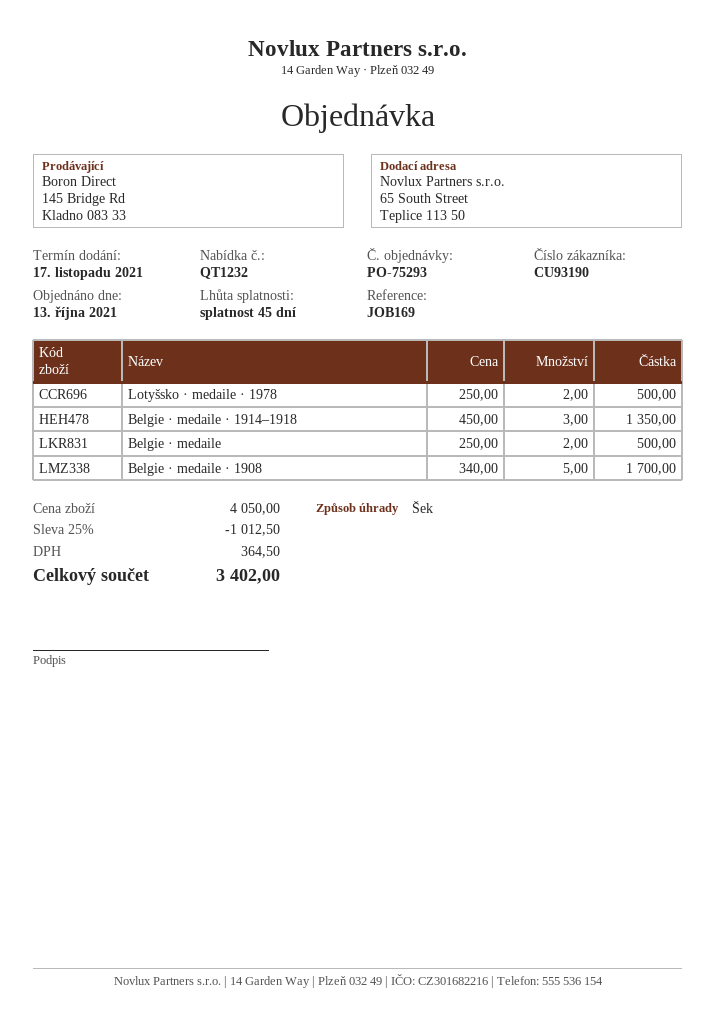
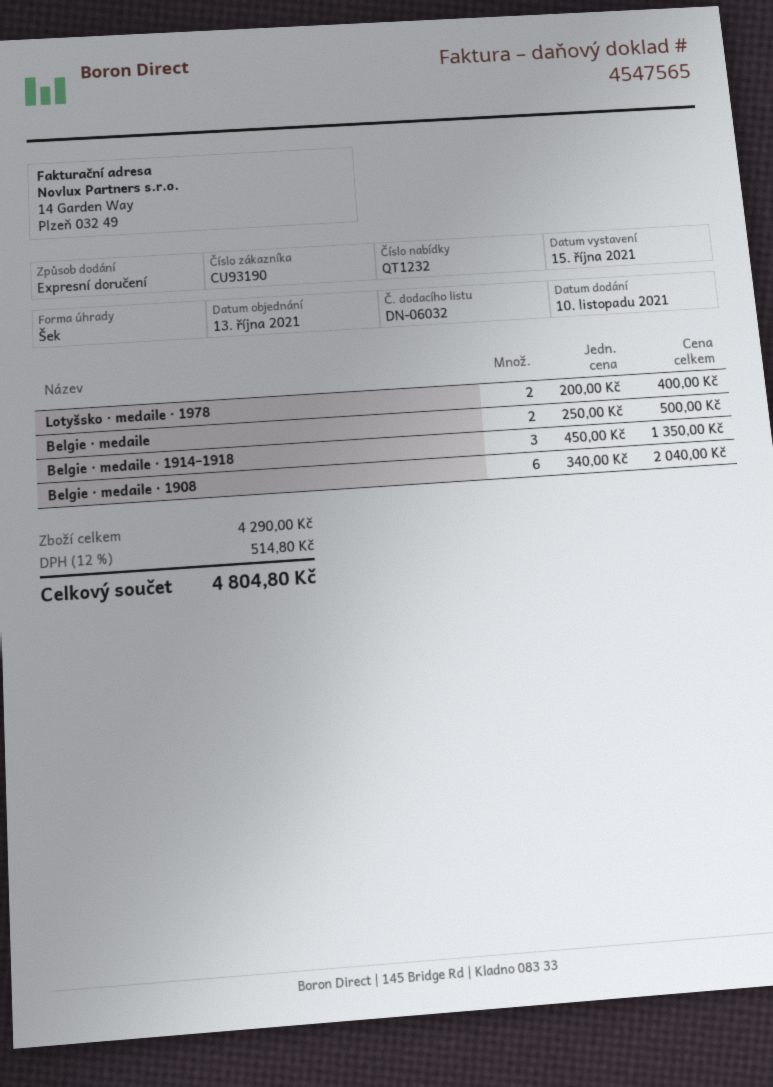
delivery date: 2021-11-17 -> 2021-11-10
Lotyšsko · medaile · 1978: 2 x 250.00 = 500.00 -> 2 x 200.00 = 400.00
Belgie · medaile · 1908: 5 x 340.00 = 1700.00 -> 6 x 340.00 = 2040.00
subtotal: 4050.00 -> 4290.00
discount: 25% = 1012.50 -> none
tax: 364.50 -> 514.80
total: 3402.00 -> 4804.80

